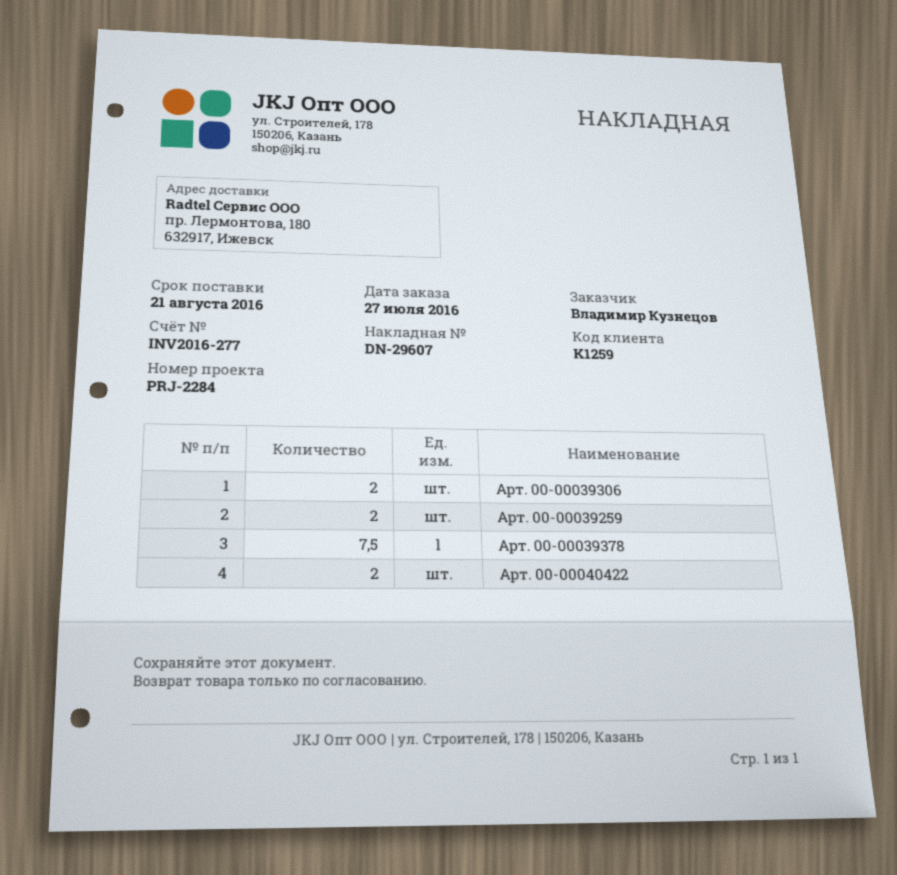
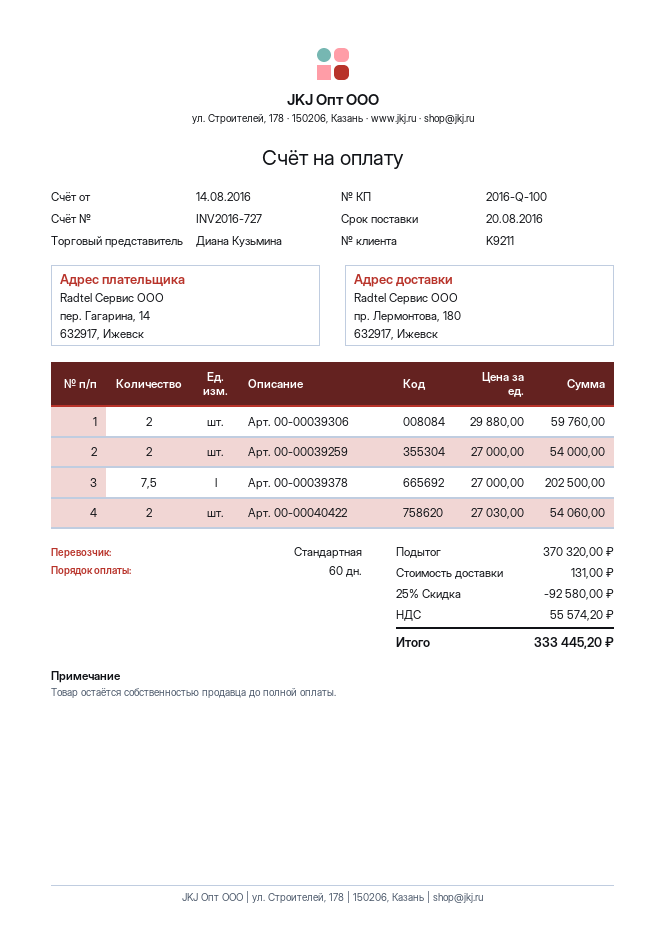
delivery date: 2016-08-21 -> 2016-08-20
invoice number: INV2016-277 -> INV2016-727
customer number: K1259 -> K9211

